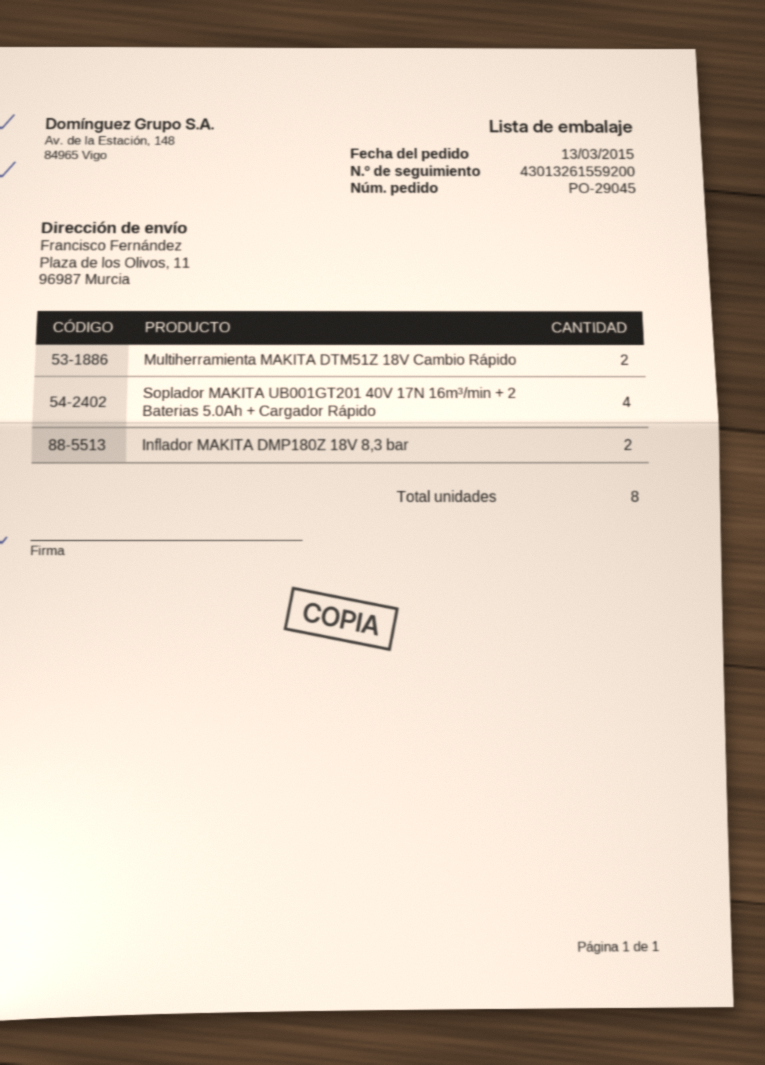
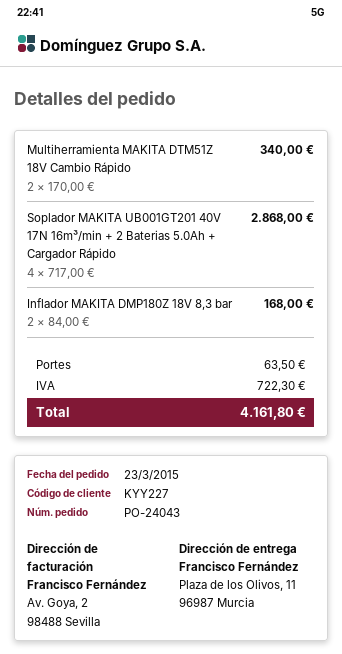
order number: PO-29045 -> PO-24043
order date: 2015-03-13 -> 2015-03-23

